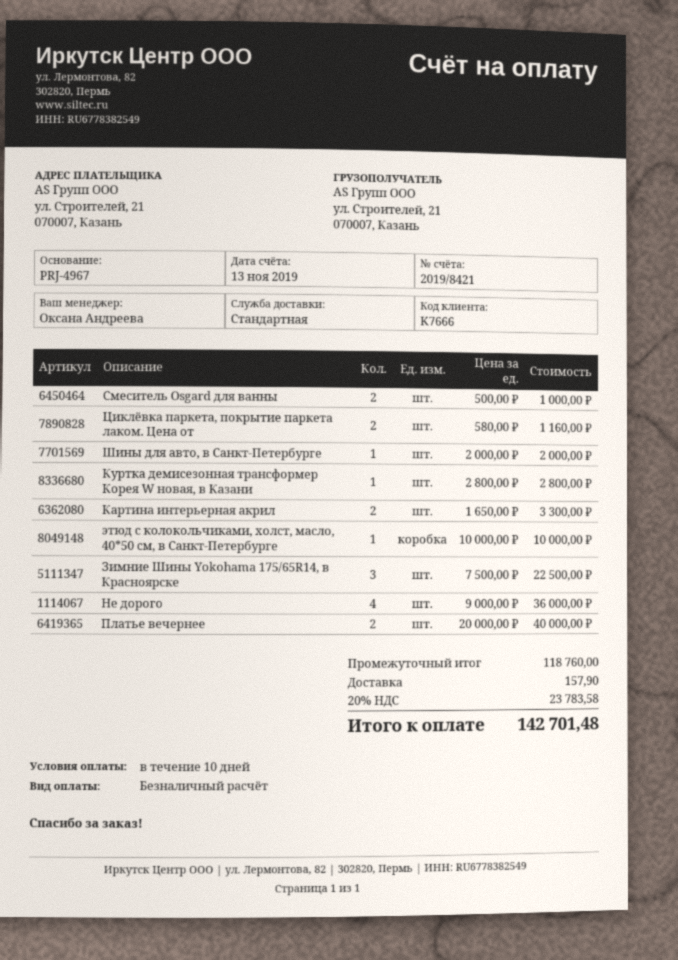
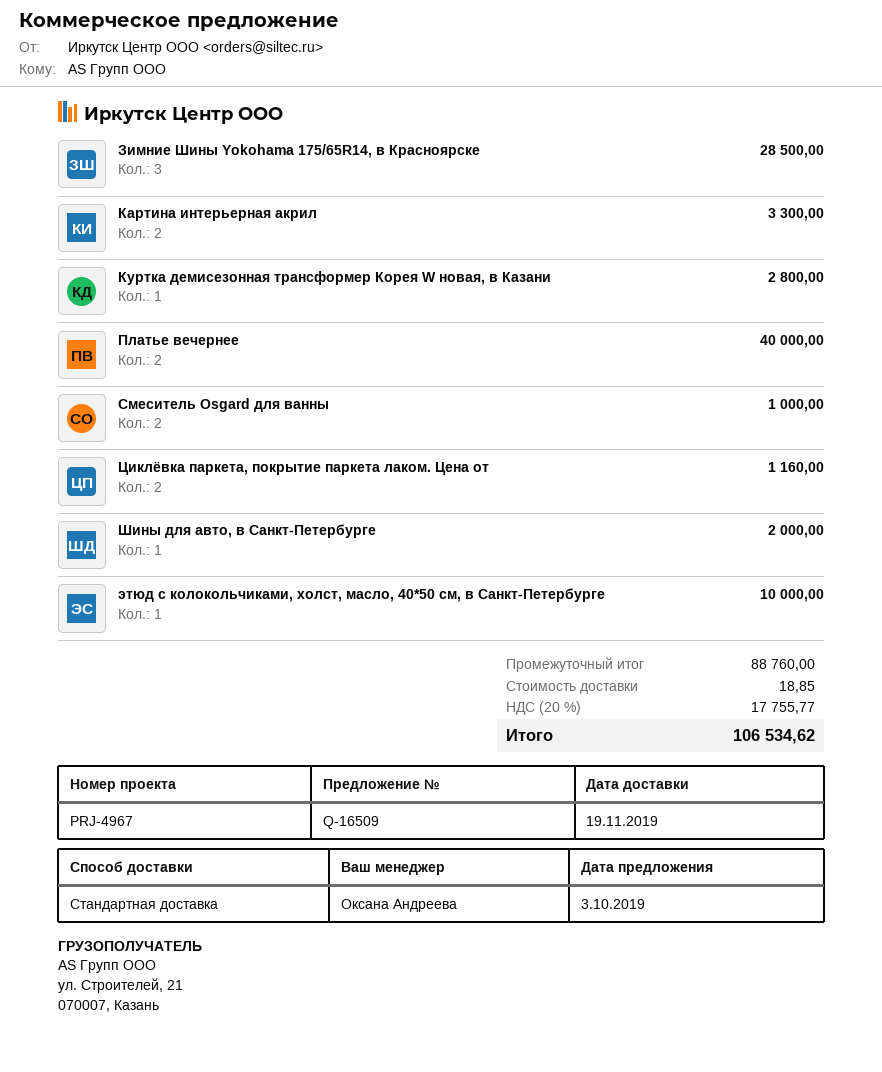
Зимние Шины Yokohama 175/65R14, в Красноярске: 3 for 22500.00 -> 3 for 28500.00
Не дорого: 4 for 36000.00 -> none
subtotal: 118760.00 -> 88760.00
shipping: 157.90 -> 18.85
tax: 20% = 23783.58 -> 20% = 17755.77
total: 142701.48 -> 106534.62

